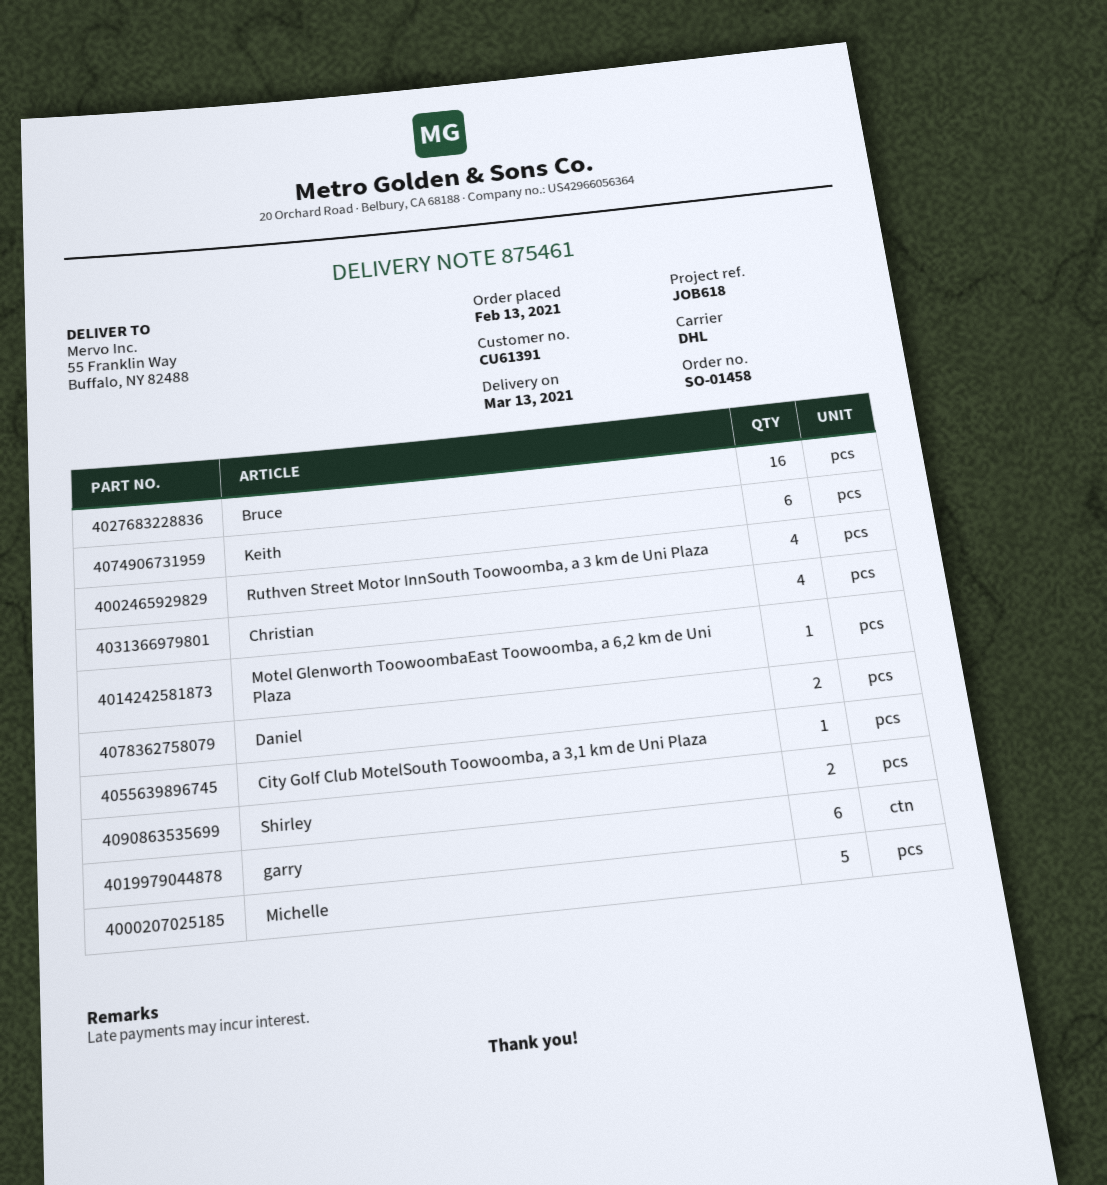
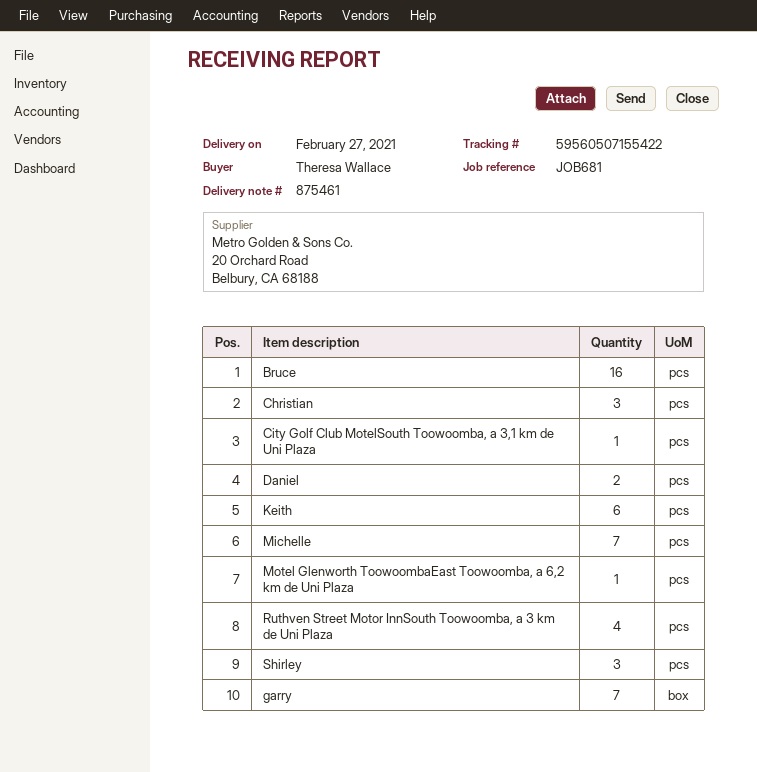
delivery date: 2021-03-13 -> 2021-02-27
reference: JOB618 -> JOB681
Christian: 4 -> 3
Shirley: 2 -> 3
garry: 6 -> 7
Michelle: 5 -> 7

